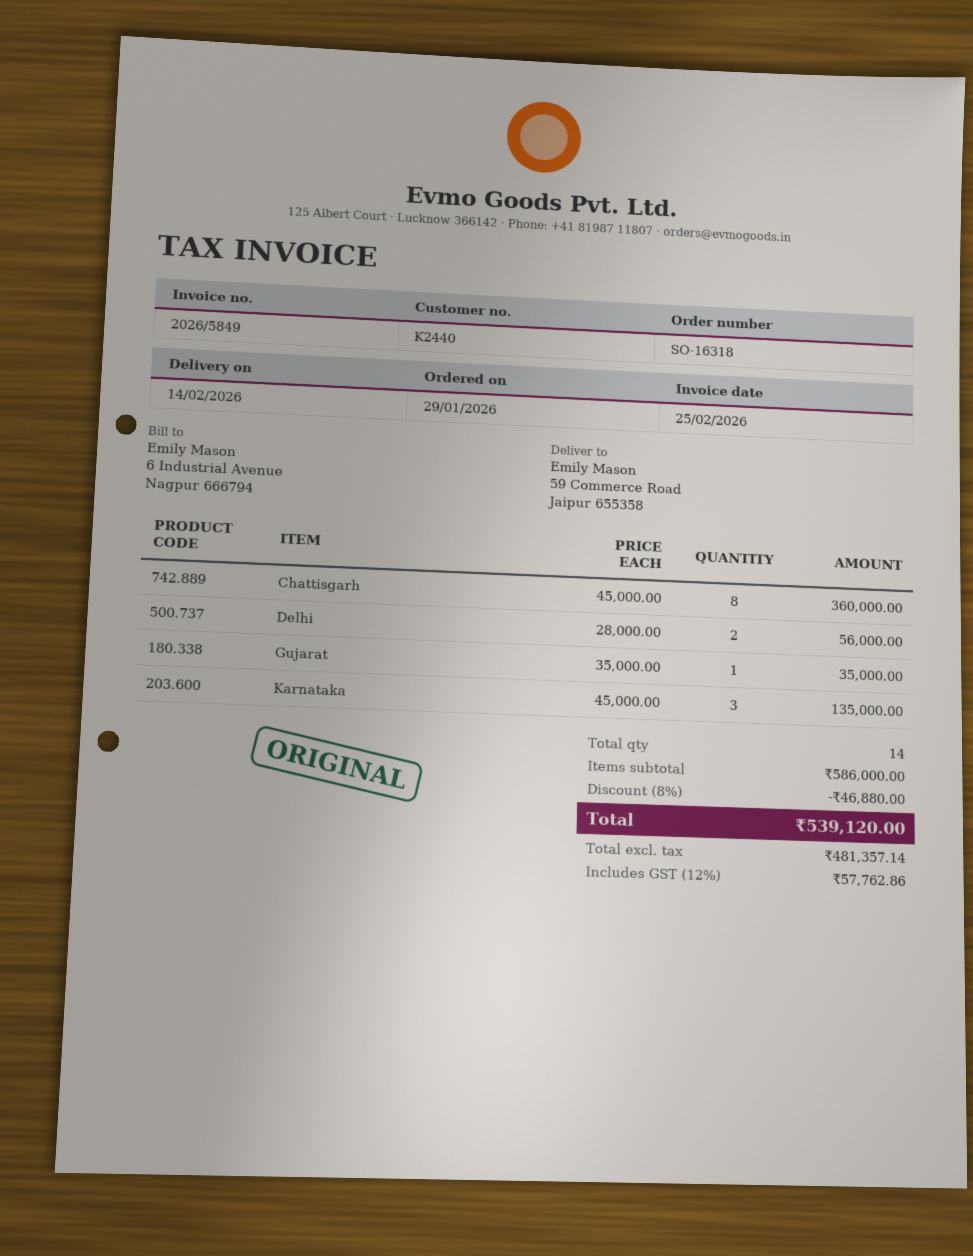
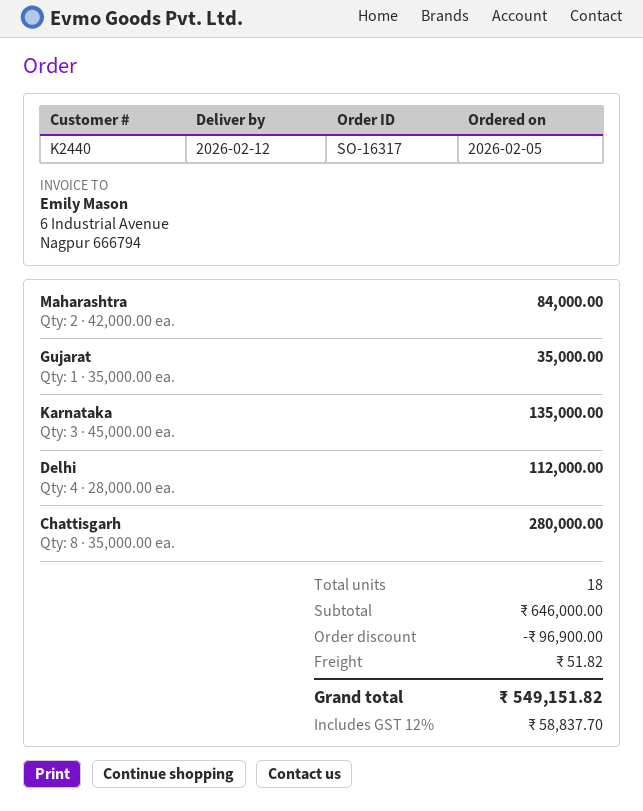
order number: SO-16318 -> SO-16317
order date: 2026-01-29 -> 2026-02-05
delivery date: 2026-02-14 -> 2026-02-12
Chattisgarh: 8 x 45000.00 = 360000.00 -> 8 x 35000.00 = 280000.00
Delhi: 2 x 28000.00 = 56000.00 -> 4 x 28000.00 = 112000.00
Maharashtra: none -> 2 x 42000.00 = 84000.00
total quantity: 14 -> 18
subtotal: 586000.00 -> 646000.00
discount: 46880.00 -> 96900.00
shipping: none -> 51.82
tax: 12% = 57762.86 -> 12% = 58837.70
total: 539120.00 -> 549151.82

